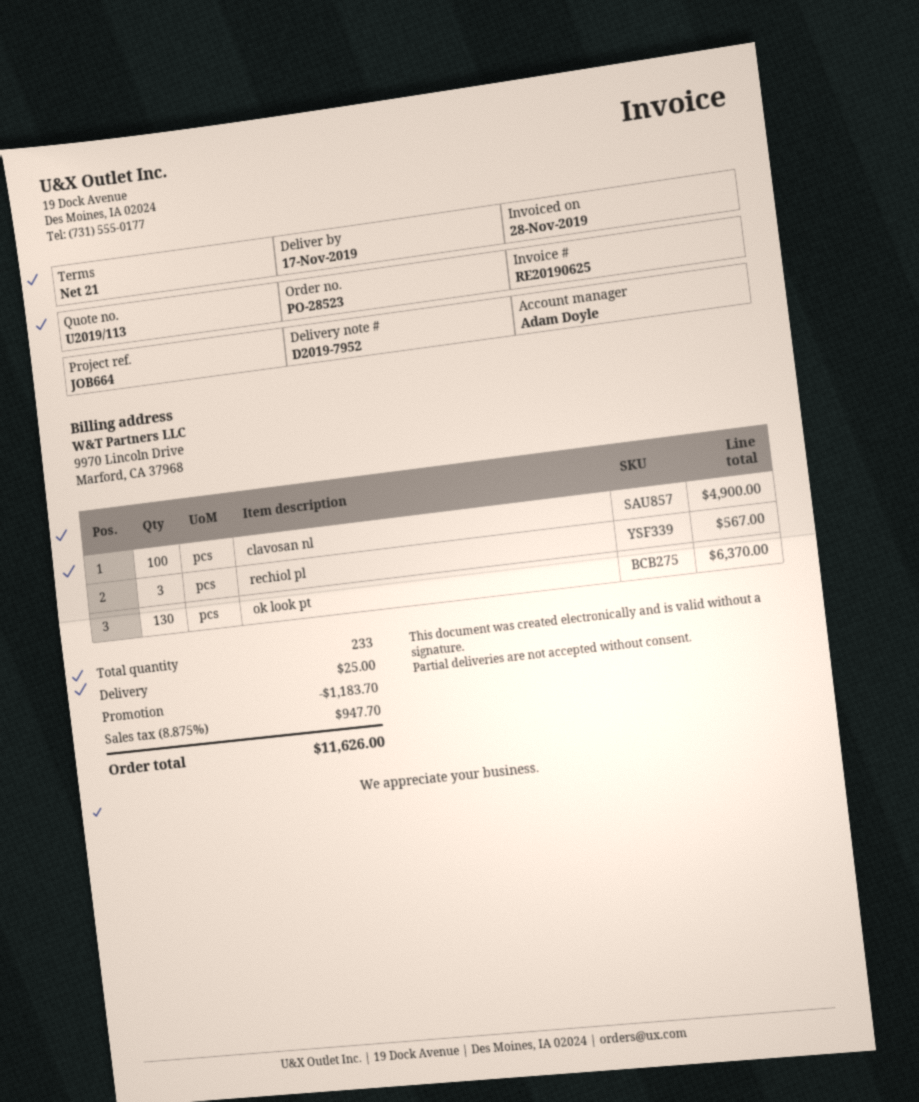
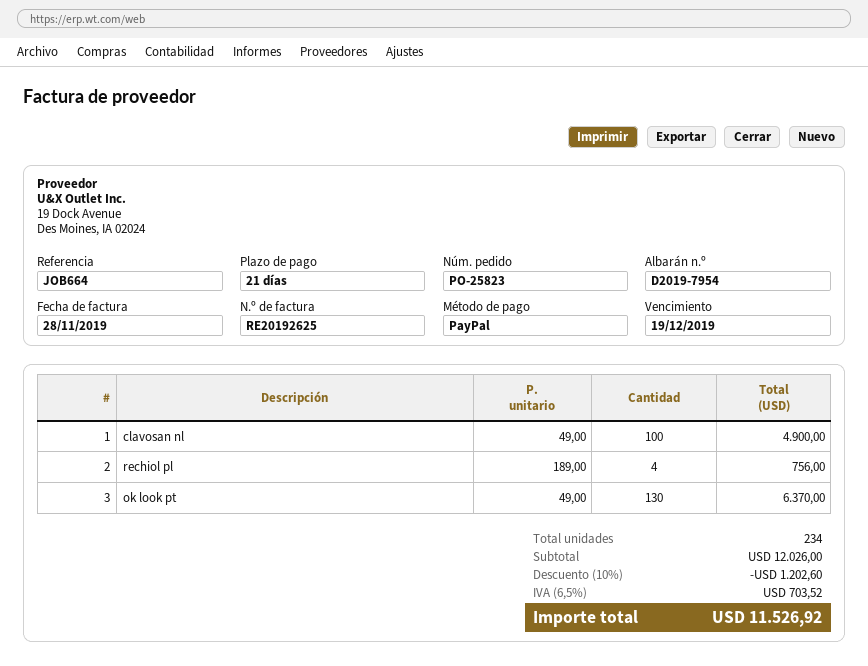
order number: PO-28523 -> PO-25823
delivery note number: D2019-7952 -> D2019-7954
invoice number: RE20190625 -> RE20192625
rechiol pl: 3 for 567.00 -> 4 for 756.00
total quantity: 233 -> 234
discount: 1183.70 -> 1202.60
shipping: 25.00 -> none
tax: 8.875% = 947.70 -> 6.5% = 703.52
total: 11626.00 -> 11526.92

